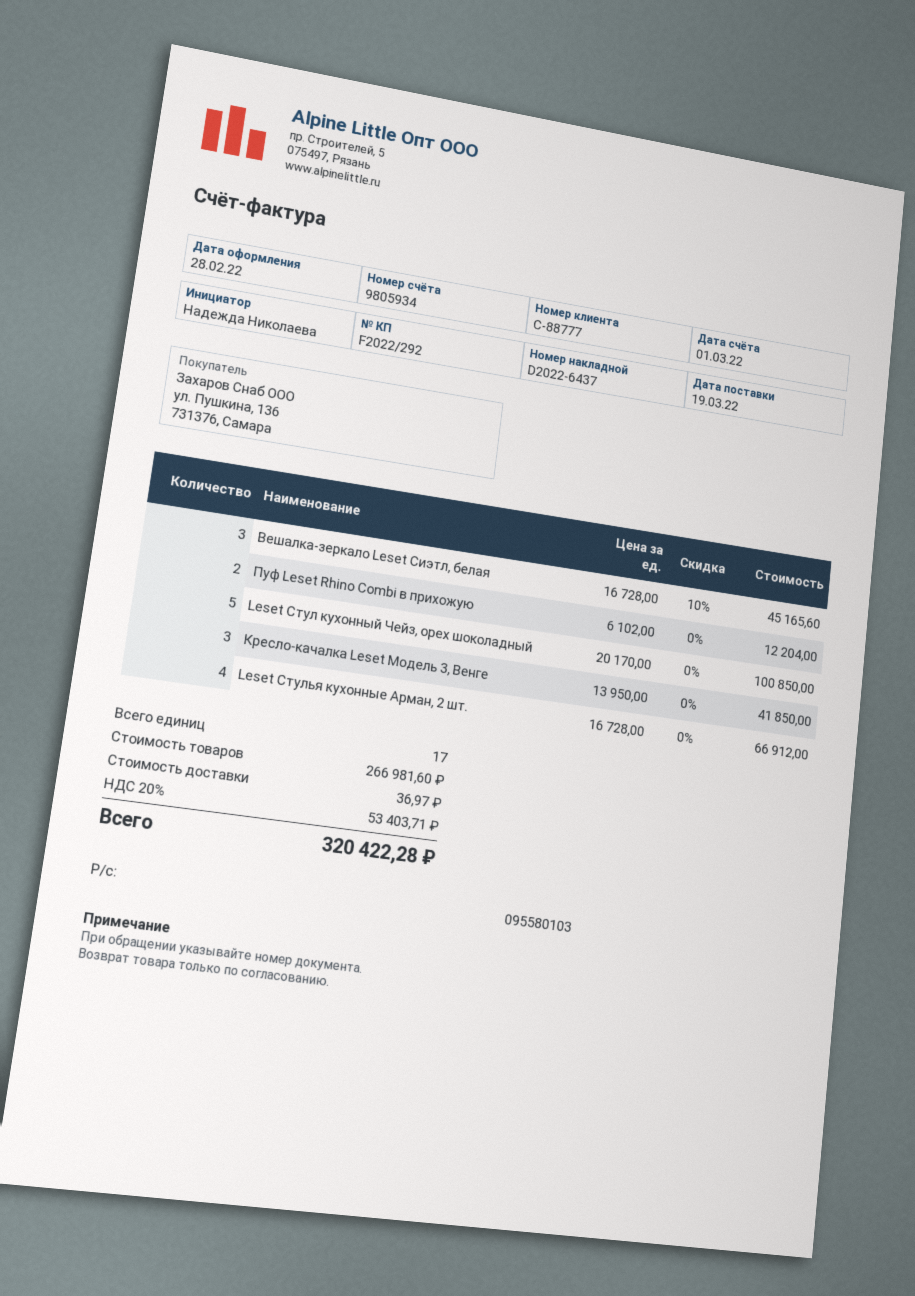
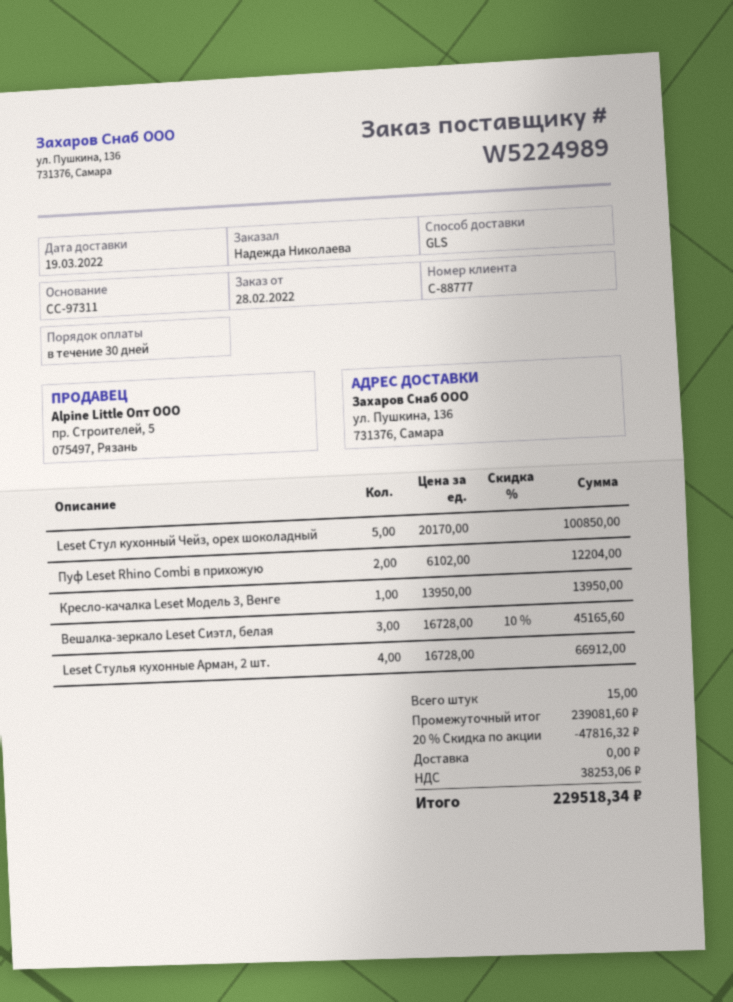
Кресло-качалка Leset Модель 3, Венге: 3 x 13950.00 = 41850.00 -> 1 x 13950.00 = 13950.00
total quantity: 17 -> 15
subtotal: 266981.60 -> 239081.60
discount: none -> 20% = 47816.32
shipping: 36.97 -> 0.00
tax: 53403.71 -> 38253.06
total: 320422.28 -> 229518.34

